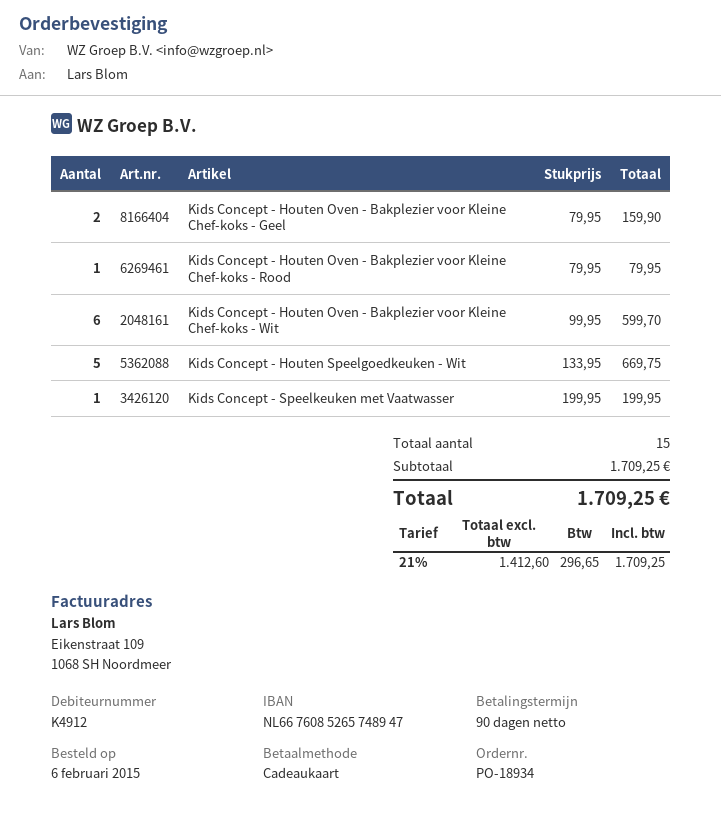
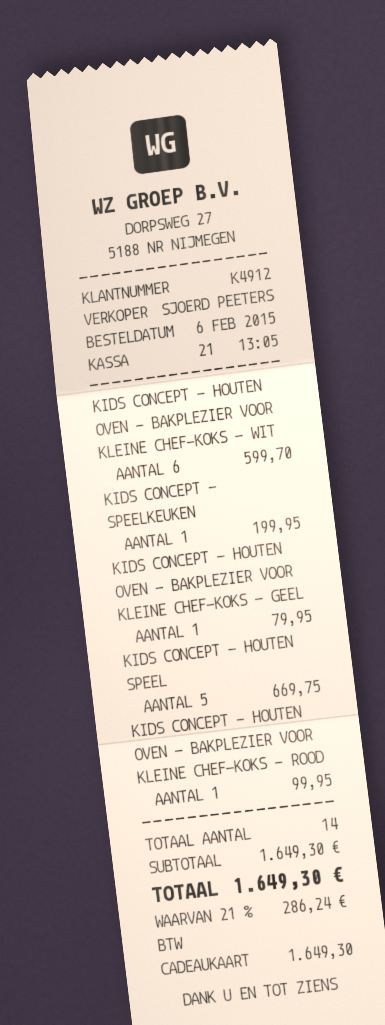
Kids Concept - Houten Oven - Bakplezier voor Kleine Chef-koks - Geel: 2 for 159.90 -> 1 for 79.95
Kids Concept - Houten Oven - Bakplezier voor Kleine Chef-koks - Rood: 1 for 79.95 -> 1 for 99.95
total quantity: 15 -> 14
subtotal: 1709.25 -> 1649.30
tax: 21% = 296.65 -> 21% = 286.24
total: 1709.25 -> 1649.30

